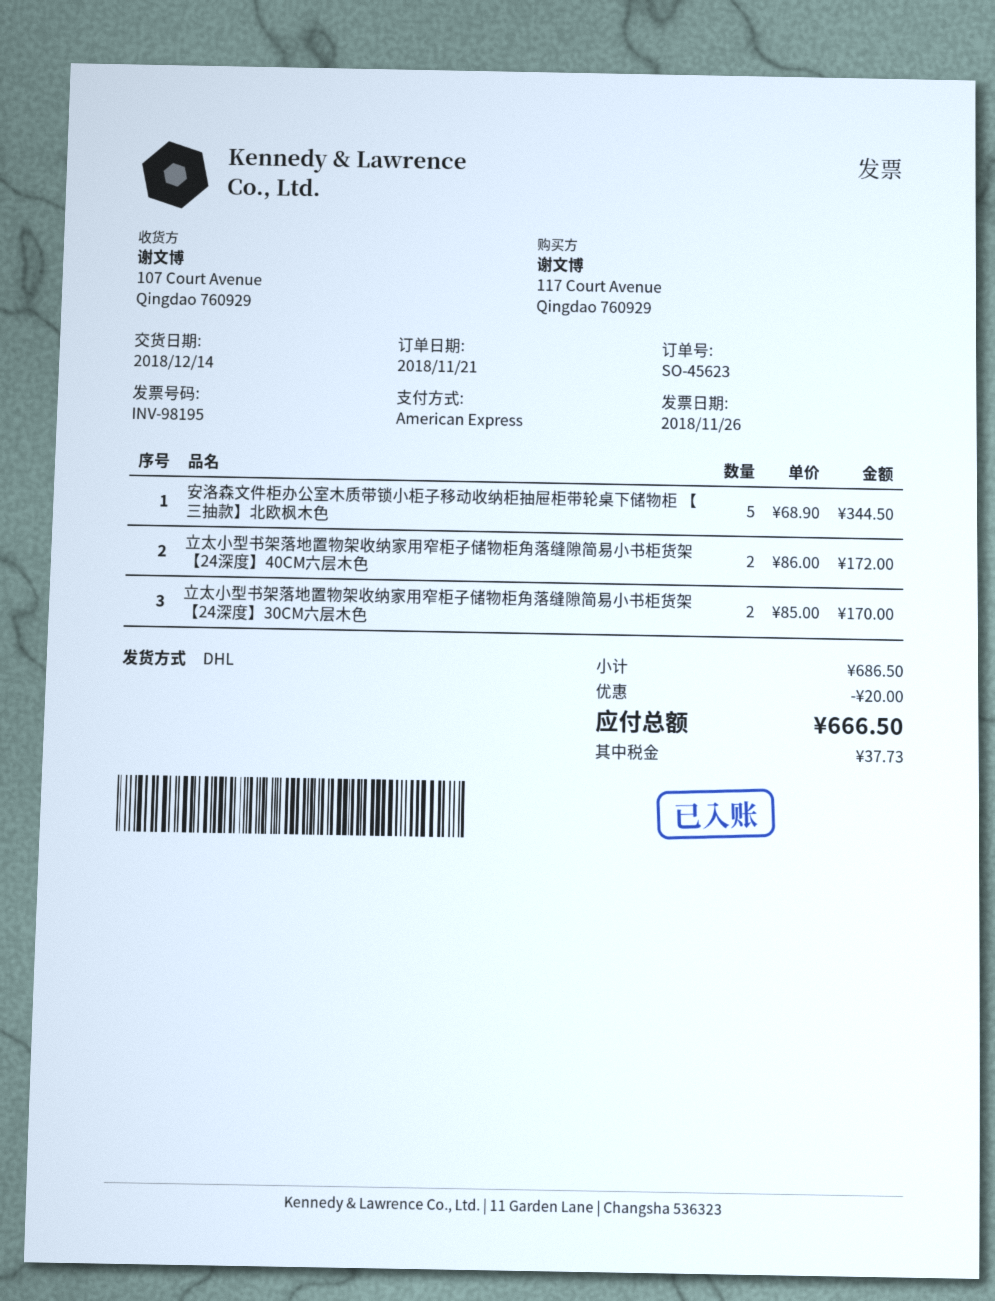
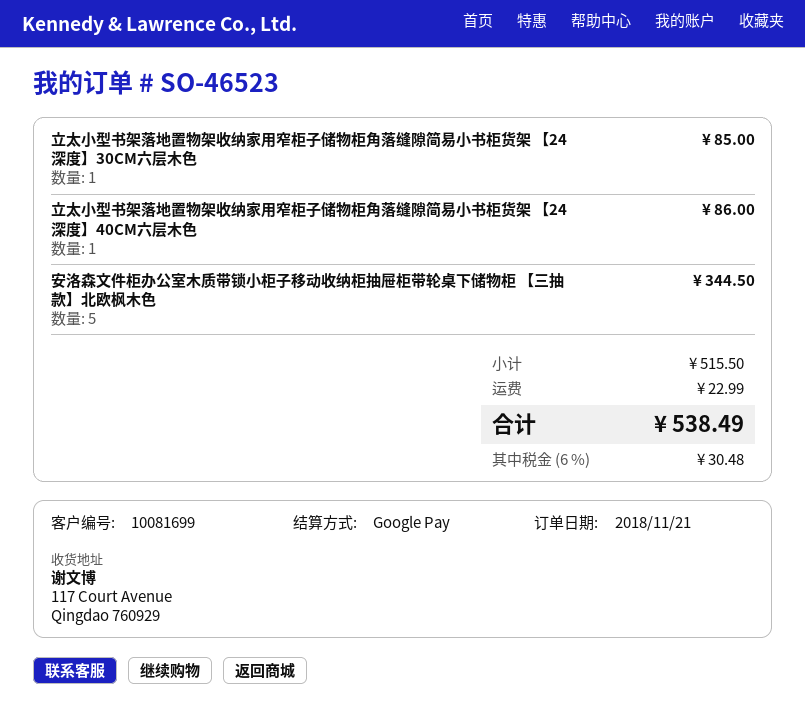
order number: SO-45623 -> SO-46523
payment method: American Express -> Google Pay
ship to: 107 Court Avenue, Qingdao 760929 -> 117 Court Avenue, Qingdao 760929
立太小型书架落地置物架收纳家用窄柜子储物柜角落缝隙简易小书柜货架 【24深度】40CM六层木色: 2 for 172.00 -> 1 for 86.00
立太小型书架落地置物架收纳家用窄柜子储物柜角落缝隙简易小书柜货架 【24深度】30CM六层木色: 2 for 170.00 -> 1 for 85.00
subtotal: 686.50 -> 515.50
discount: 20.00 -> none
shipping: none -> 22.99
tax: 37.73 -> 30.48
total: 666.50 -> 538.49

